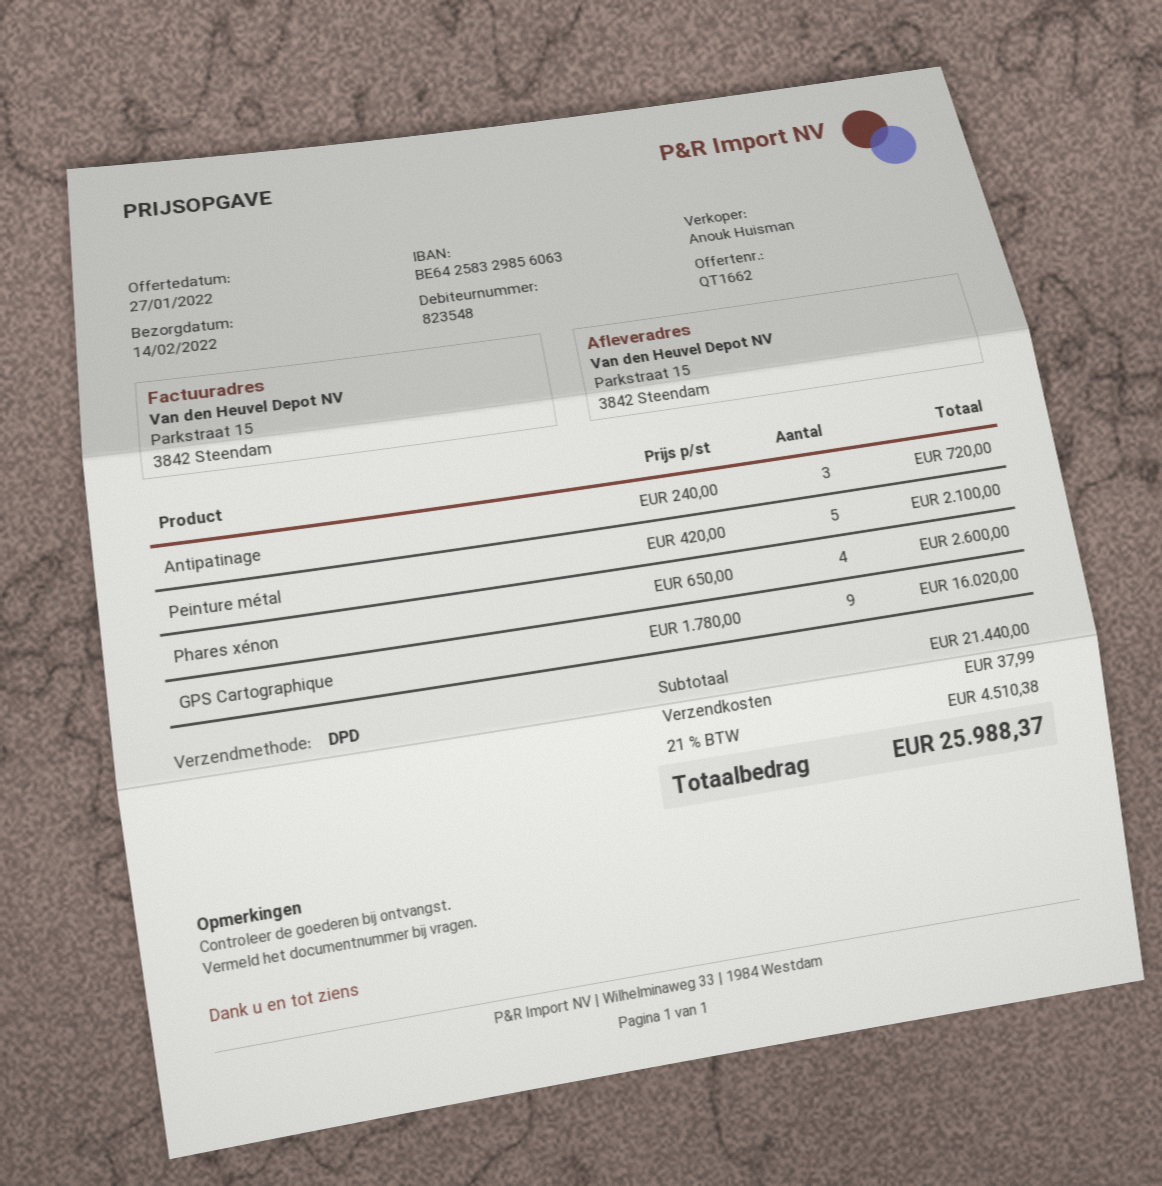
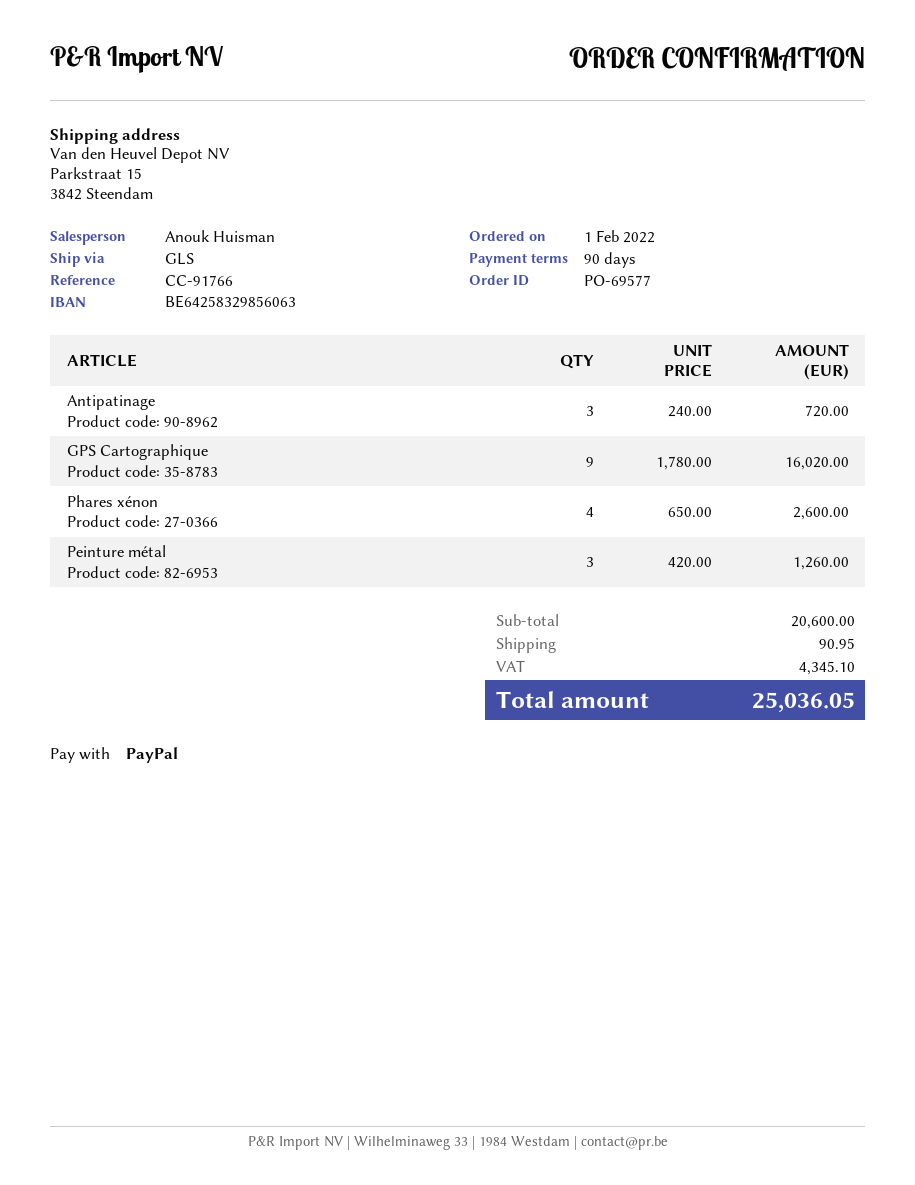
shipping method: DPD -> GLS
Peinture métal: 5 x 420.00 = 2100.00 -> 3 x 420.00 = 1260.00
subtotal: 21440.00 -> 20600.00
shipping: 37.99 -> 90.95
tax: 4510.38 -> 4345.10
total: 25988.37 -> 25036.05

